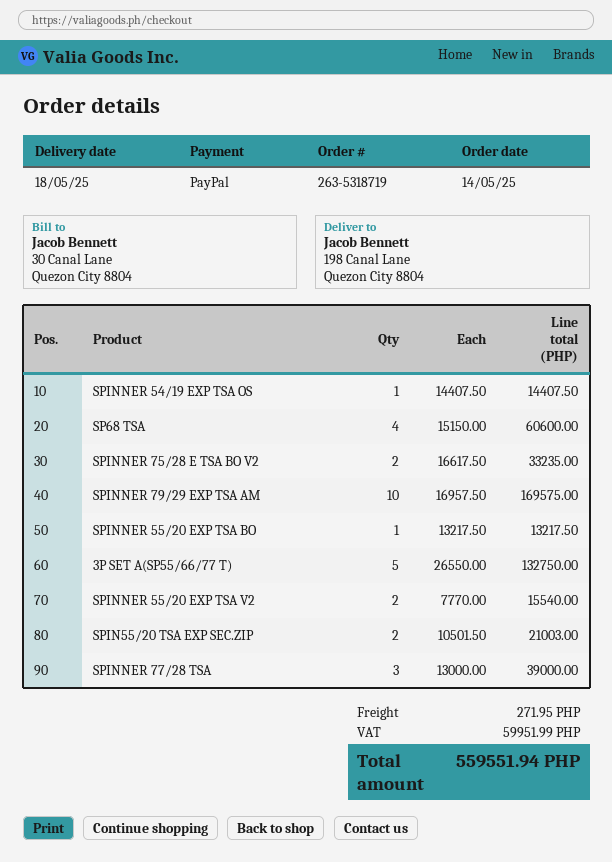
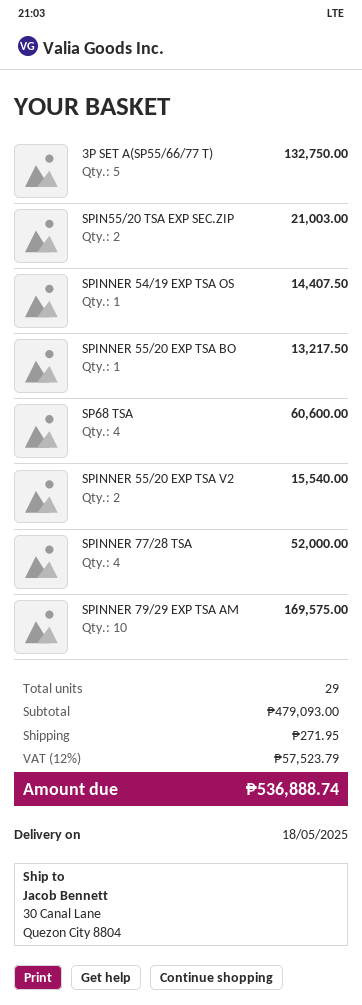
ship to: 198 Canal Lane, Quezon City 8804 -> 30 Canal Lane, Quezon City 8804
SPINNER 75/28 E TSA BO V2: 2 for 33235.00 -> none
SPINNER 77/28 TSA: 3 for 39000.00 -> 4 for 52000.00
tax: 59951.99 -> 57523.79
total: 559551.94 -> 536888.74

